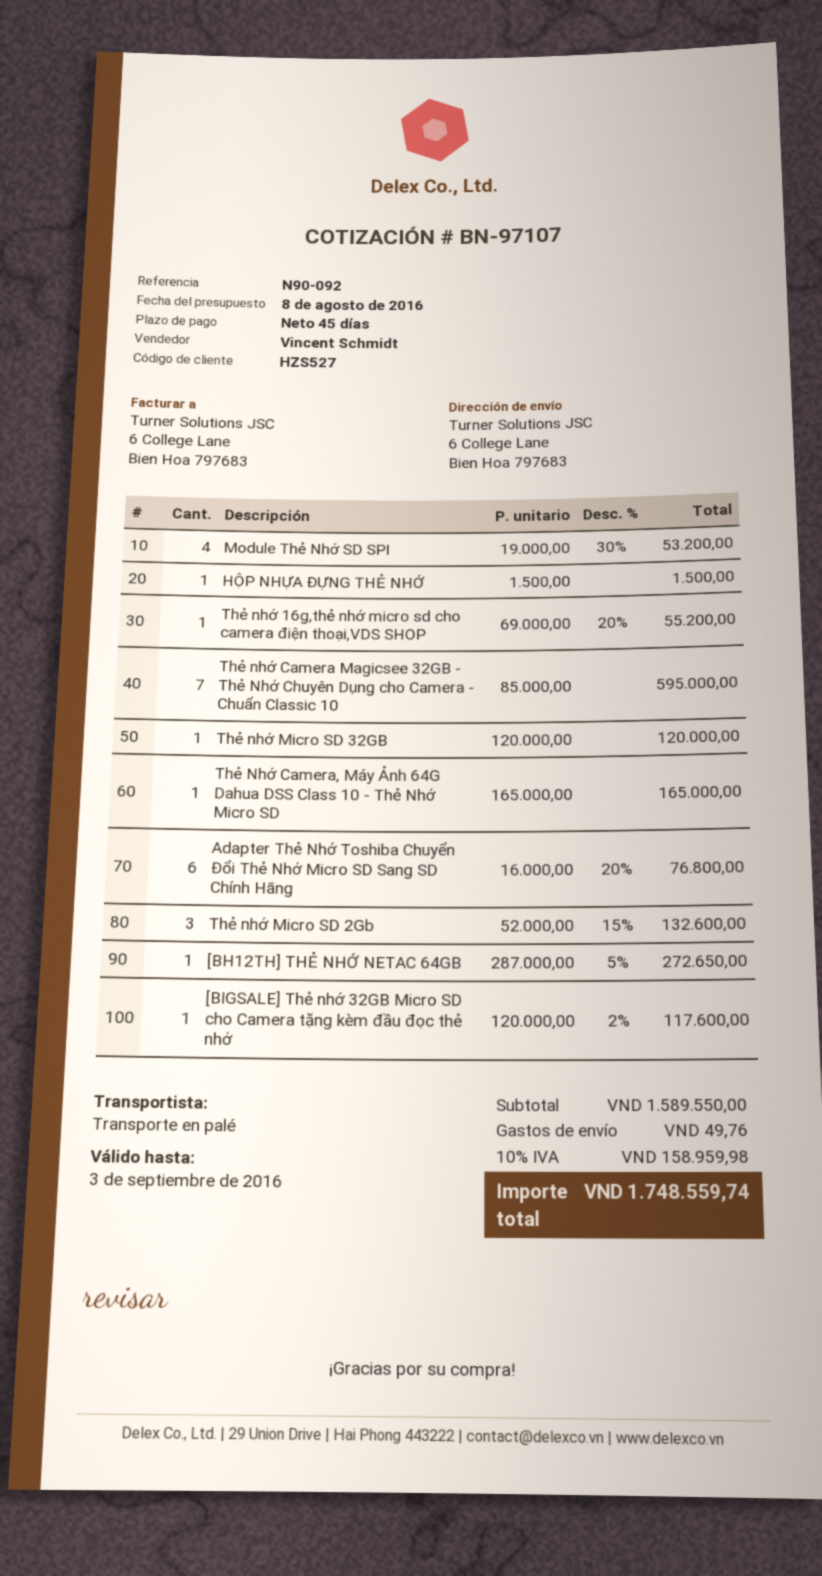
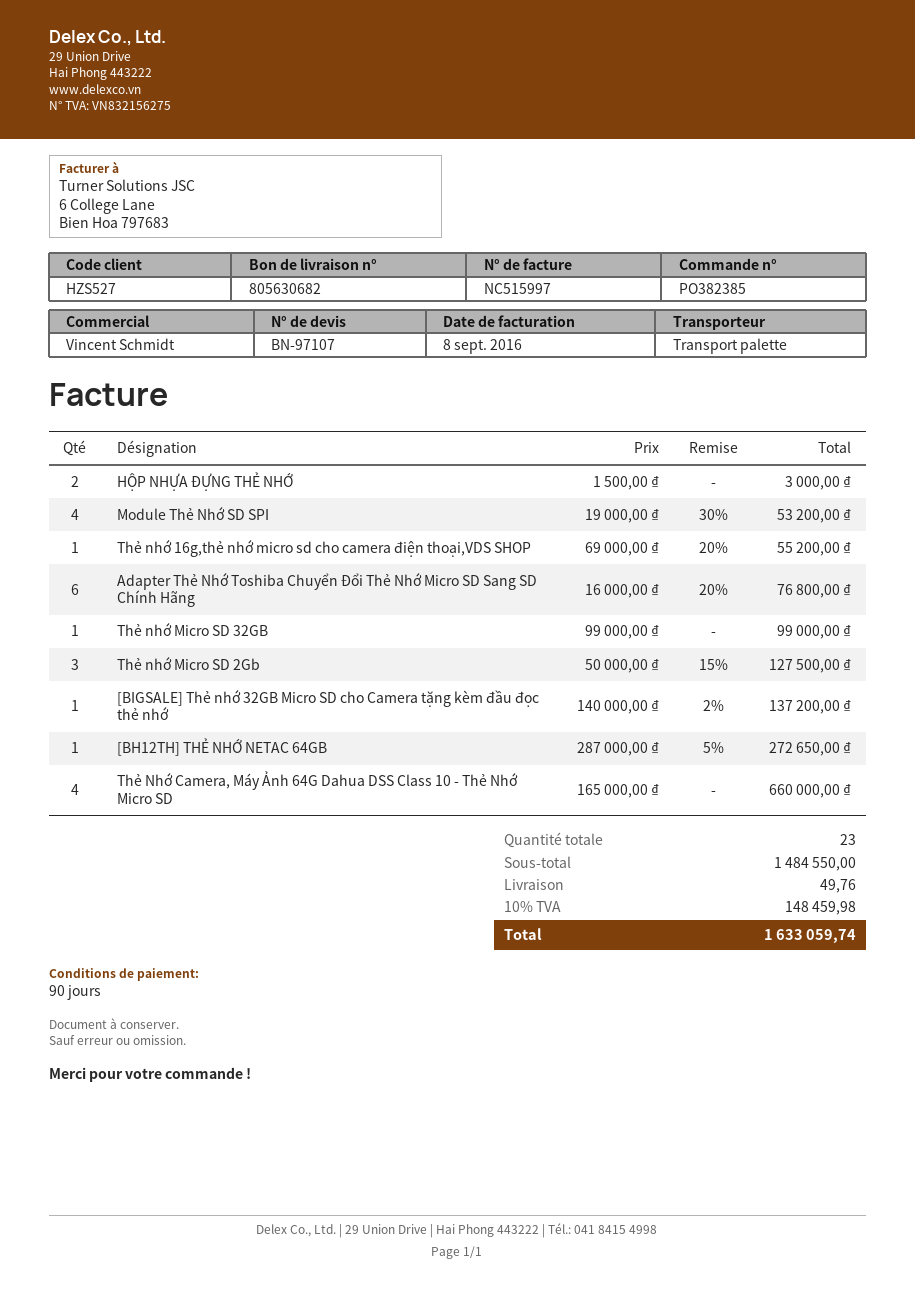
payment terms: 45 days -> 90 days
HỘP NHỰA ĐỰNG THẺ NHỚ: 1 x 1500.00 = 1500.00 -> 2 x 1500.00 = 3000.00
Thẻ nhớ Camera Magicsee 32GB - Thẻ Nhớ Chuyên Dụng cho Camera - Chuẩn Classic 10: 7 x 85000.00 = 595000.00 -> none
Thẻ nhớ Micro SD 32GB: 1 x 120000.00 = 120000.00 -> 1 x 99000.00 = 99000.00
Thẻ Nhớ Camera, Máy Ảnh 64G Dahua DSS Class 10 - Thẻ Nhớ Micro SD: 1 x 165000.00 = 165000.00 -> 4 x 165000.00 = 660000.00
Thẻ nhớ Micro SD 2Gb: 3 x 52000.00 - 15% = 132600.00 -> 3 x 50000.00 - 15% = 127500.00
[BIGSALE] Thẻ nhớ 32GB Micro SD cho Camera tặng kèm đầu đọc thẻ nhớ: 1 x 120000.00 - 2% = 117600.00 -> 1 x 140000.00 - 2% = 137200.00
subtotal: 1589550.00 -> 1484550.00
tax: 10% = 158959.98 -> 10% = 148459.98
total: 1748559.74 -> 1633059.74

